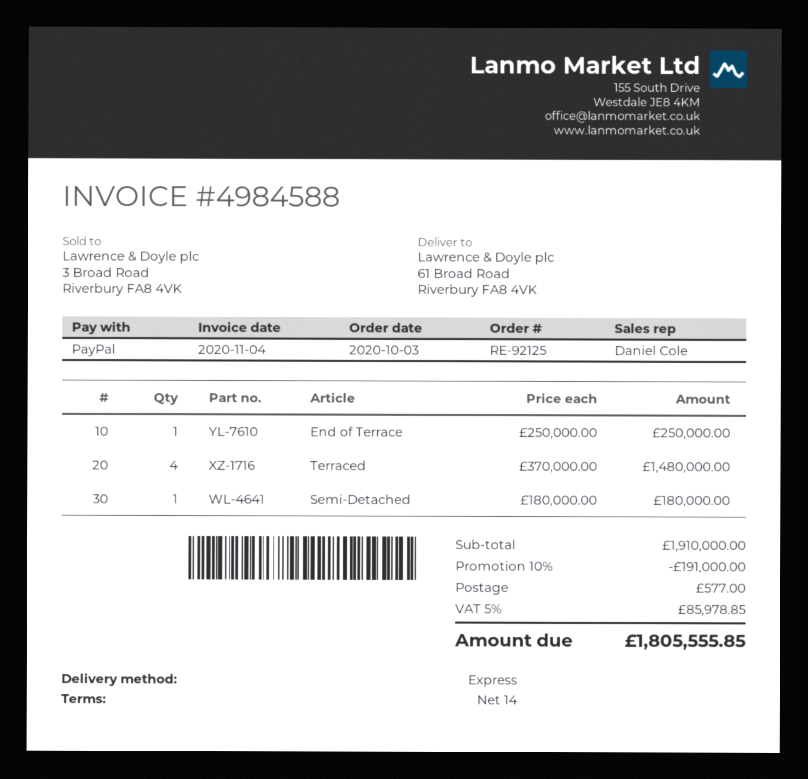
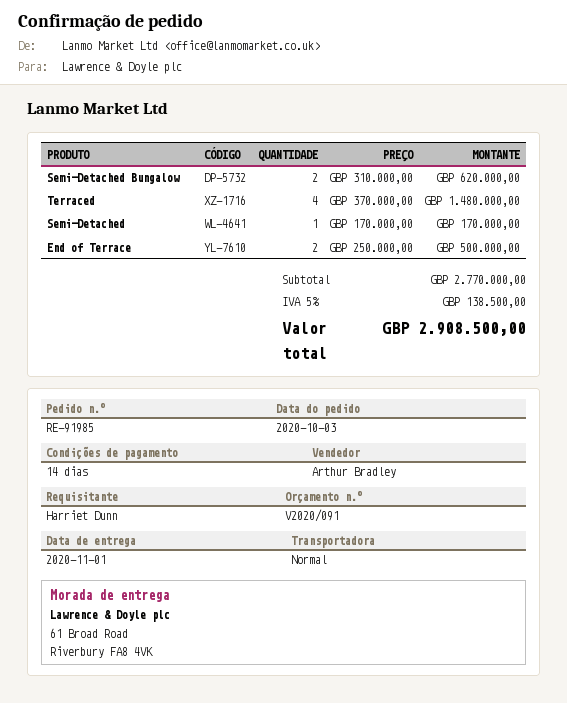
order number: RE-92125 -> RE-91985
sales rep: Daniel Cole -> Arthur Bradley
shipping method: express -> standard
End of Terrace: 1 x 250000.00 = 250000.00 -> 2 x 250000.00 = 500000.00
Semi-Detached: 1 x 180000.00 = 180000.00 -> 1 x 170000.00 = 170000.00
Semi-Detached Bungalow: none -> 2 x 310000.00 = 620000.00
subtotal: 1910000.00 -> 2770000.00
discount: 10% = 191000.00 -> none
shipping: 577.00 -> none
tax: 5% = 85978.85 -> 5% = 138500.00
total: 1805555.85 -> 2908500.00

